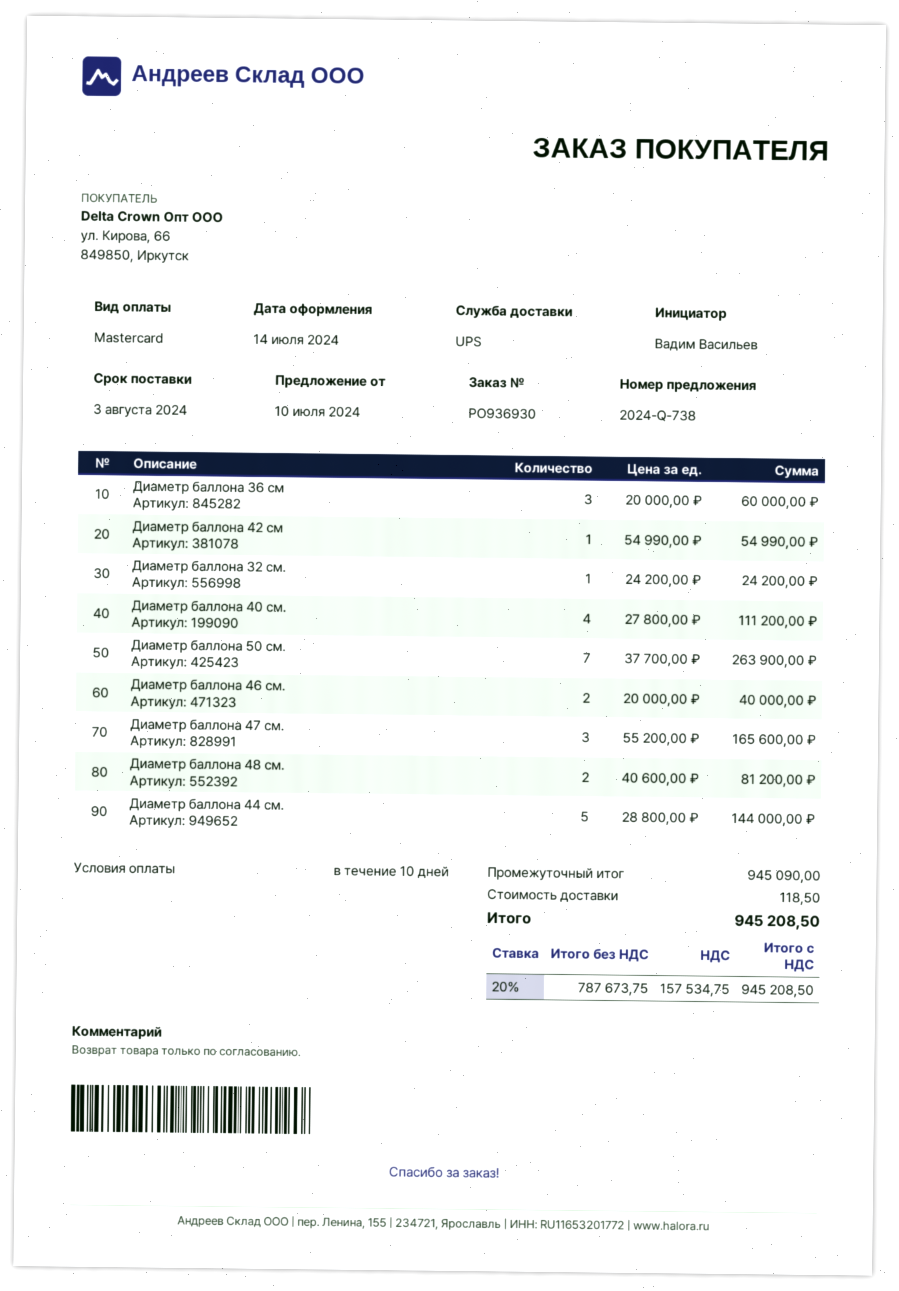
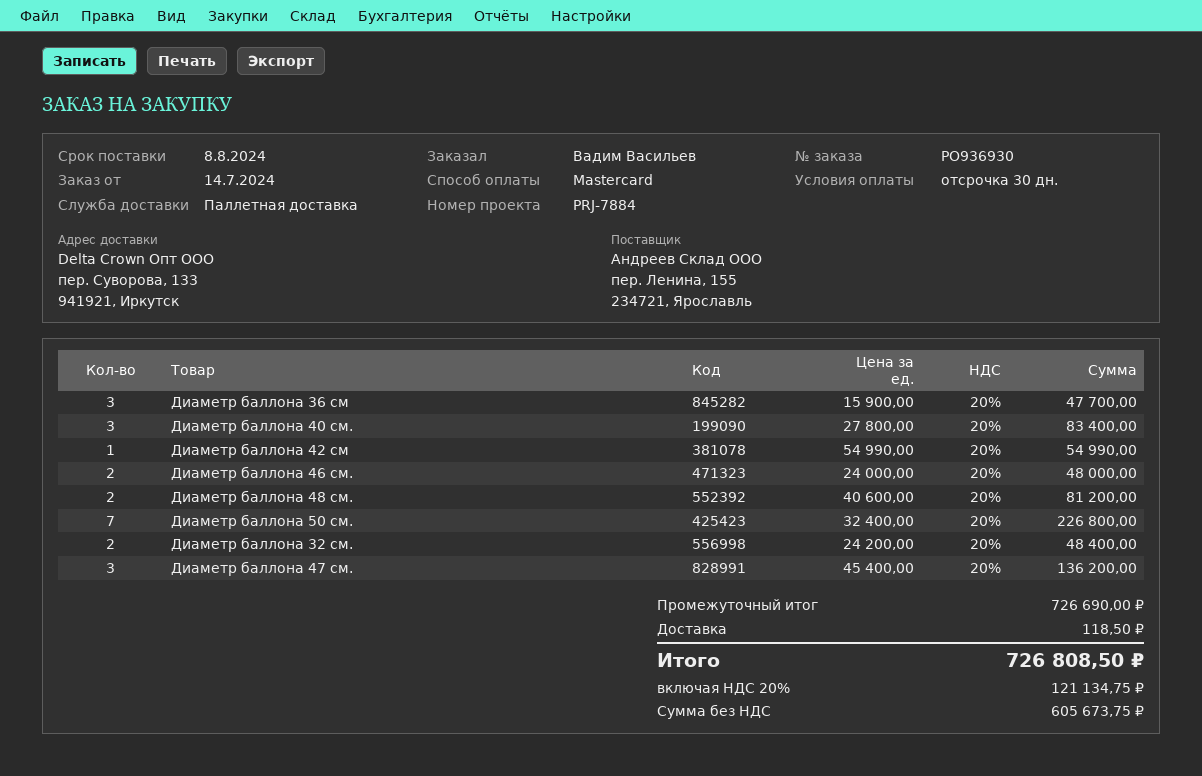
delivery date: 2024-08-03 -> 2024-08-08
payment terms: 10 days -> 30 days
shipping method: UPS -> pallet freight
Диаметр баллона 36 см: 3 x 20000.00 = 60000.00 -> 3 x 15900.00 = 47700.00
Диаметр баллона 32 см.: 1 x 24200.00 = 24200.00 -> 2 x 24200.00 = 48400.00
Диаметр баллона 40 см.: 4 x 27800.00 = 111200.00 -> 3 x 27800.00 = 83400.00
Диаметр баллона 50 см.: 7 x 37700.00 = 263900.00 -> 7 x 32400.00 = 226800.00
Диаметр баллона 46 см.: 2 x 20000.00 = 40000.00 -> 2 x 24000.00 = 48000.00
Диаметр баллона 47 см.: 3 x 55200.00 = 165600.00 -> 3 x 45400.00 = 136200.00
Диаметр баллона 44 см.: 5 x 28800.00 = 144000.00 -> none
subtotal: 945090.00 -> 726690.00
net: 787673.75 -> 605673.75
tax: 20% = 157534.75 -> 20% = 121134.75
total: 945208.50 -> 726808.50

